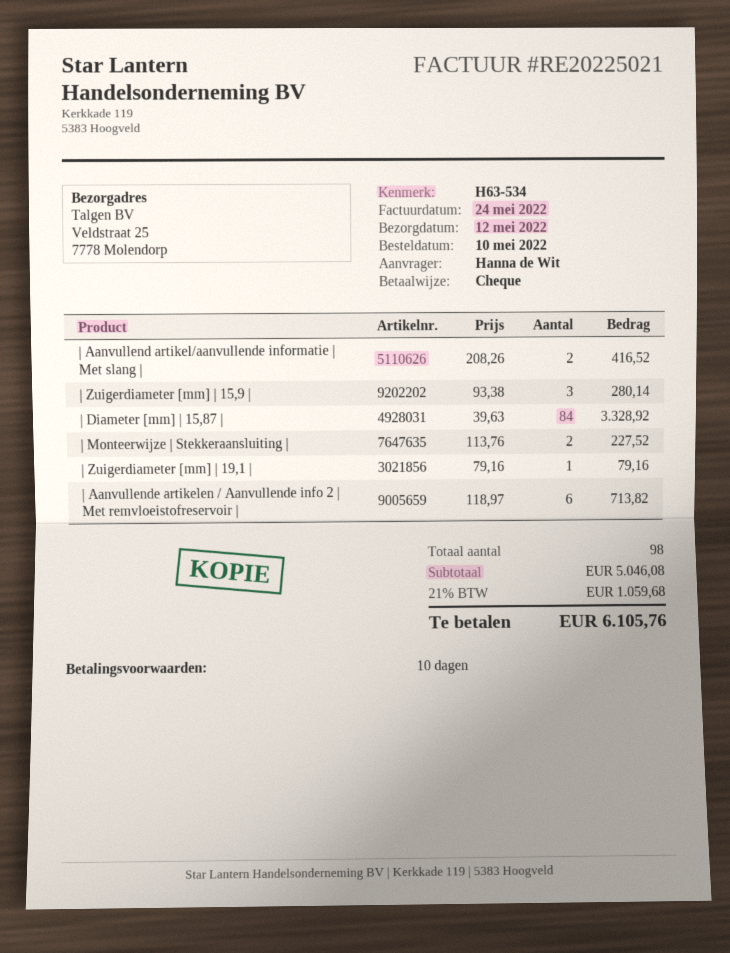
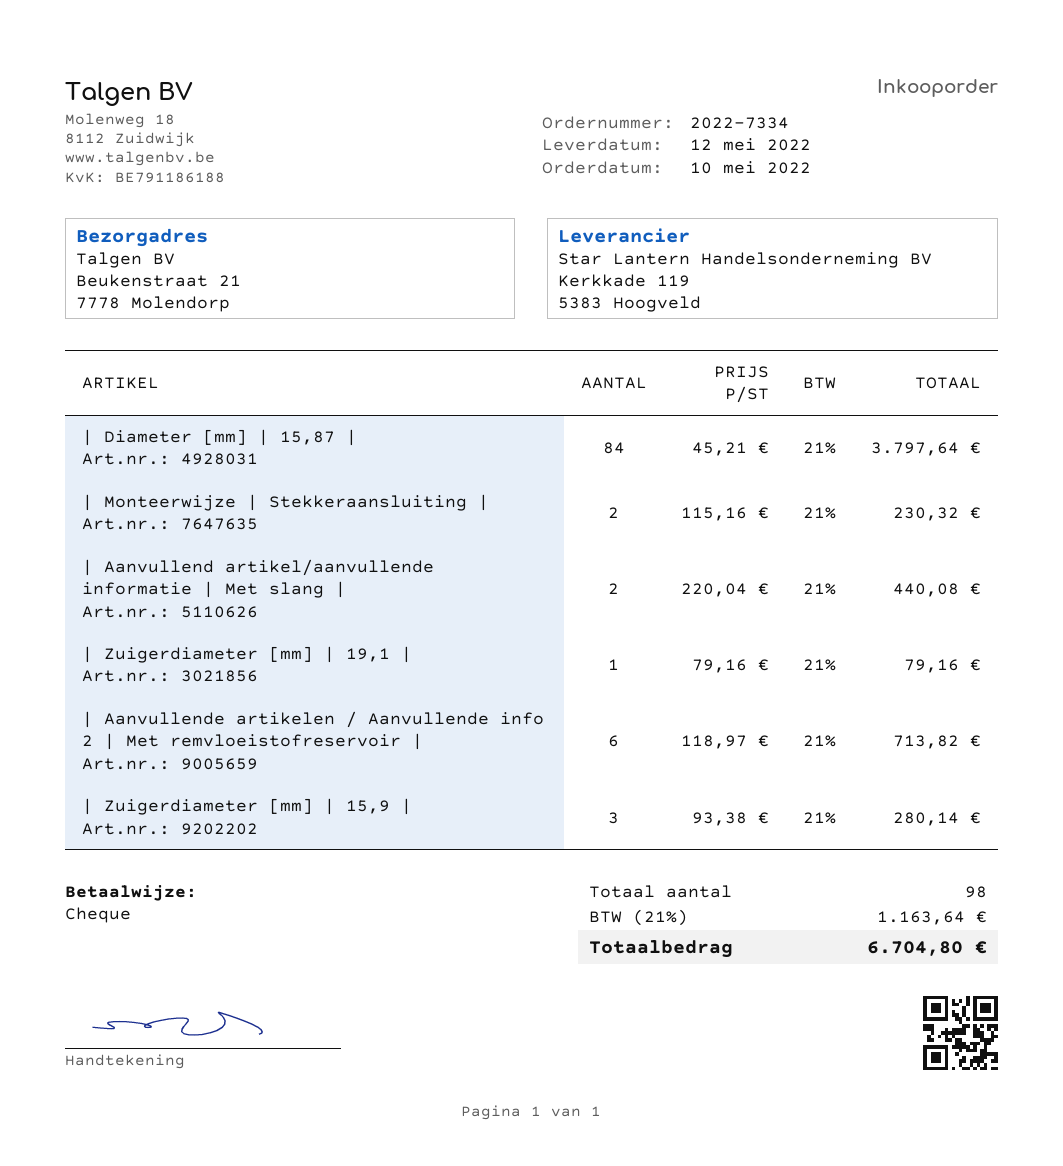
ship to: Veldstraat 25, 7778 Molendorp -> Beukenstraat 21, 7778 Molendorp
| Aanvullend artikel/aanvullende informatie | Met slang |: 2 x 208.26 = 416.52 -> 2 x 220.04 = 440.08
| Diameter [mm] | 15,87 |: 84 x 39.63 = 3328.92 -> 84 x 45.21 = 3797.64
| Monteerwijze | Stekkeraansluiting |: 2 x 113.76 = 227.52 -> 2 x 115.16 = 230.32
tax: 21% = 1059.68 -> 21% = 1163.64
total: 6105.76 -> 6704.80

